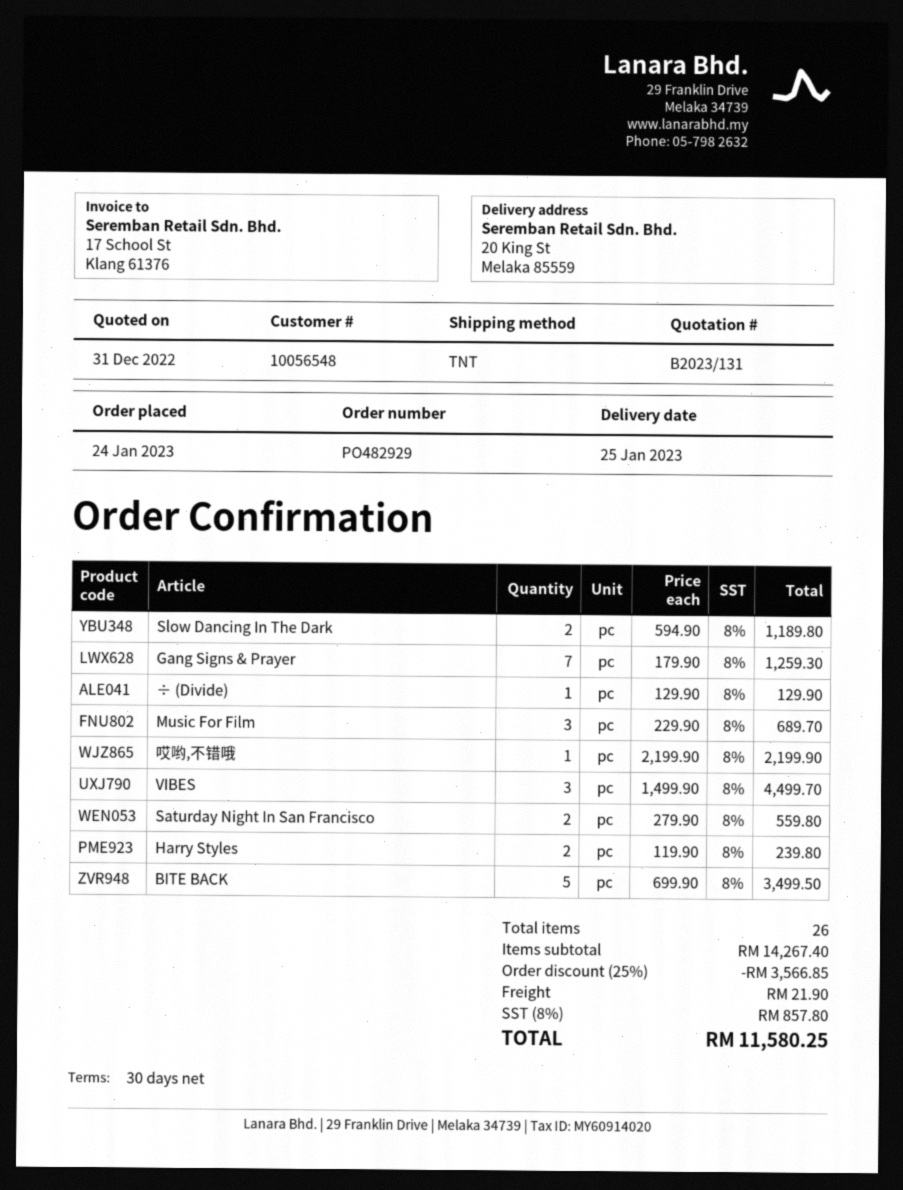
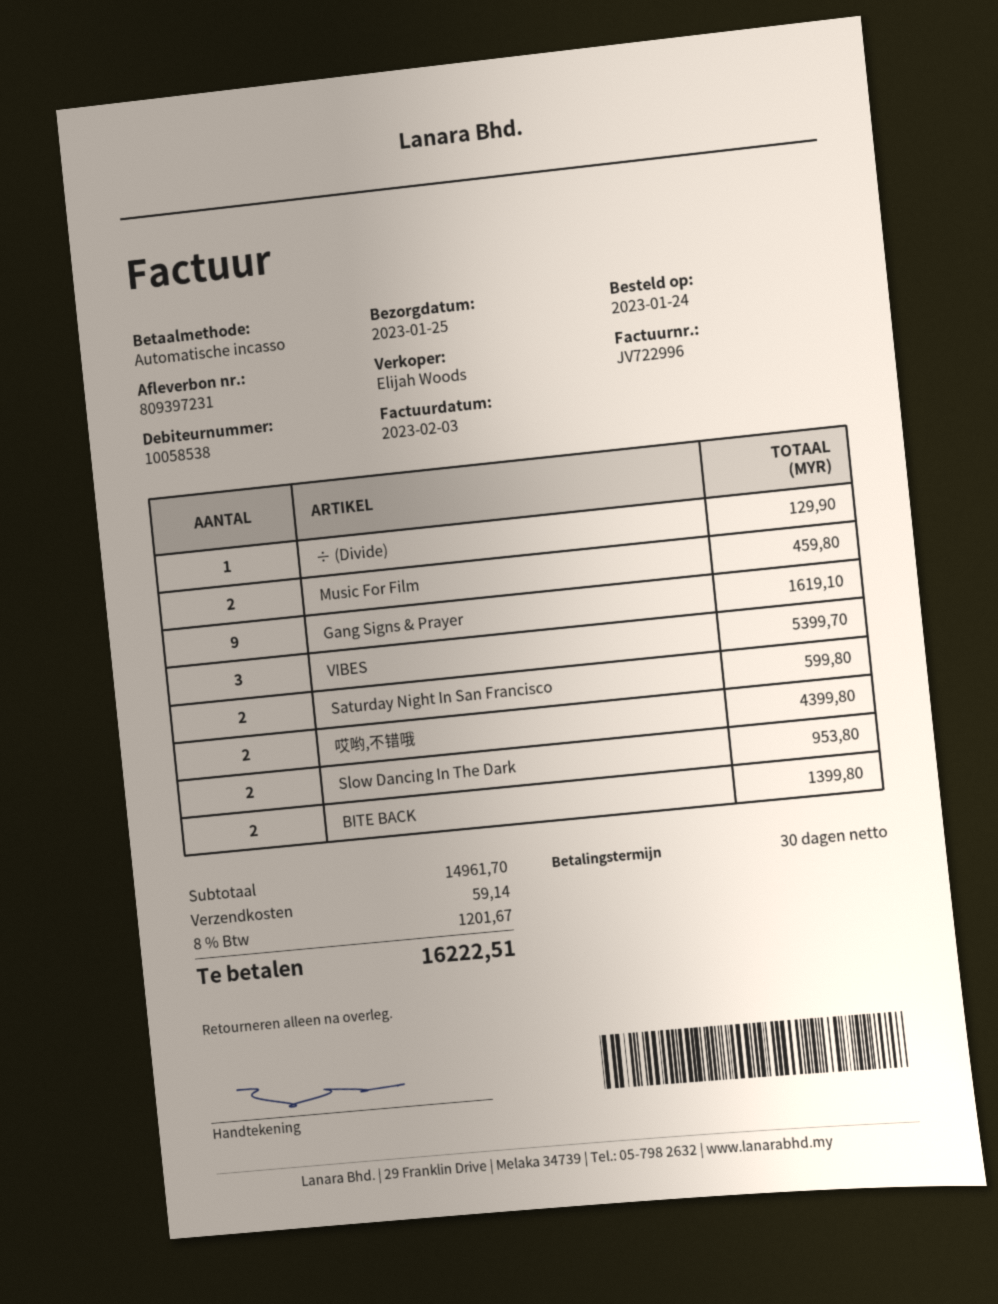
customer number: 10056548 -> 10058538
Slow Dancing In The Dark: 2 for 1189.80 -> 2 for 953.80
Gang Signs & Prayer: 7 for 1259.30 -> 9 for 1619.10
Music For Film: 3 for 689.70 -> 2 for 459.80
哎哟,不错哦: 1 for 2199.90 -> 2 for 4399.80
VIBES: 3 for 4499.70 -> 3 for 5399.70
Saturday Night In San Francisco: 2 for 559.80 -> 2 for 599.80
Harry Styles: 2 for 239.80 -> none
BITE BACK: 5 for 3499.50 -> 2 for 1399.80
subtotal: 14267.40 -> 14961.70
discount: 25% = 3566.85 -> none
shipping: 21.90 -> 59.14
tax: 8% = 857.80 -> 8% = 1201.67
total: 11580.25 -> 16222.51

